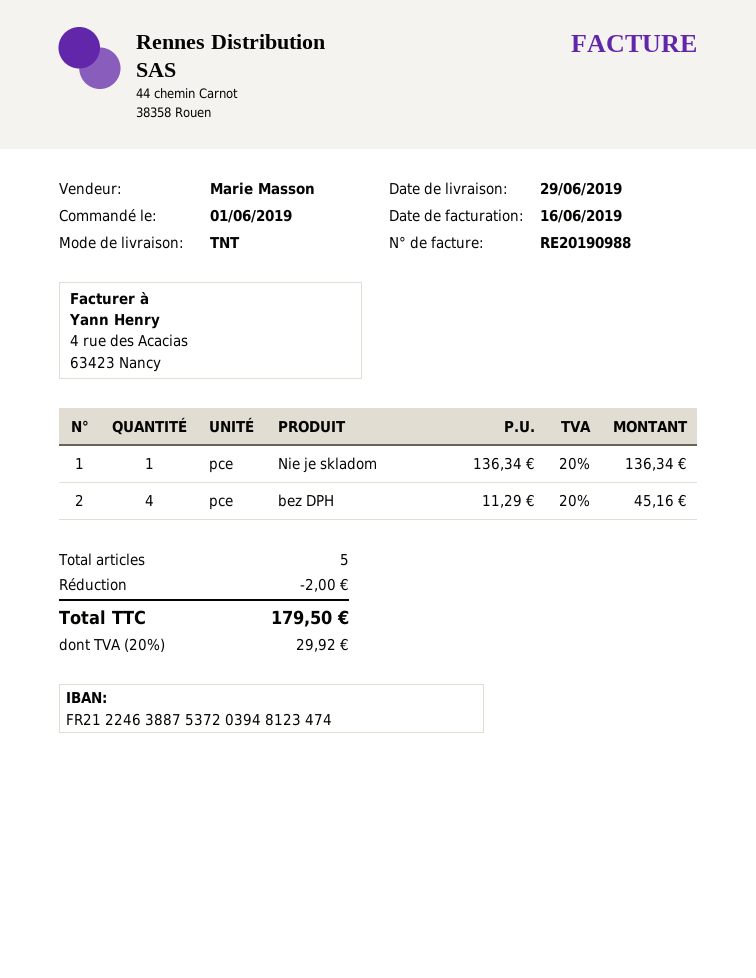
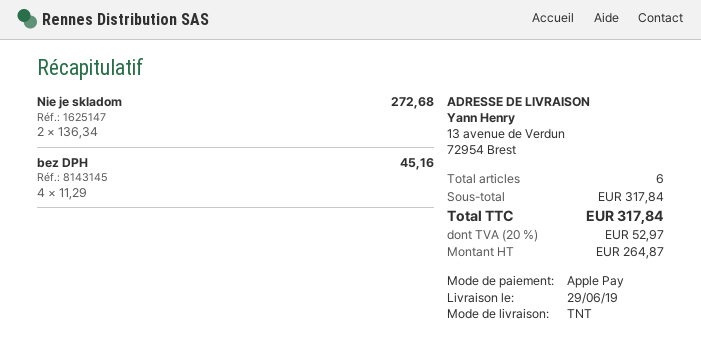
Nie je skladom: 1 x 136.34 = 136.34 -> 2 x 136.34 = 272.68
total quantity: 5 -> 6
discount: 2.00 -> none
tax: 20% = 29.92 -> 20% = 52.97
total: 179.50 -> 317.84

